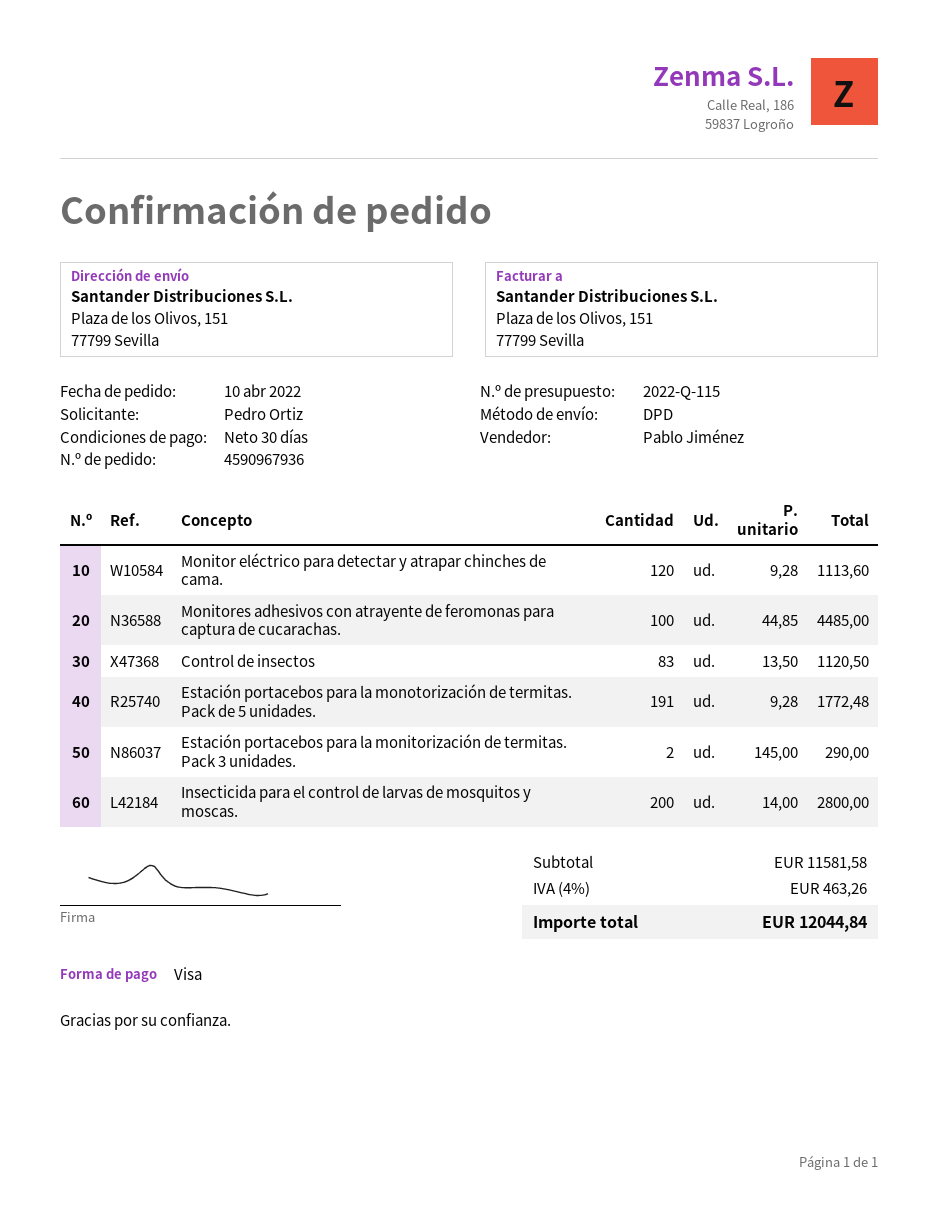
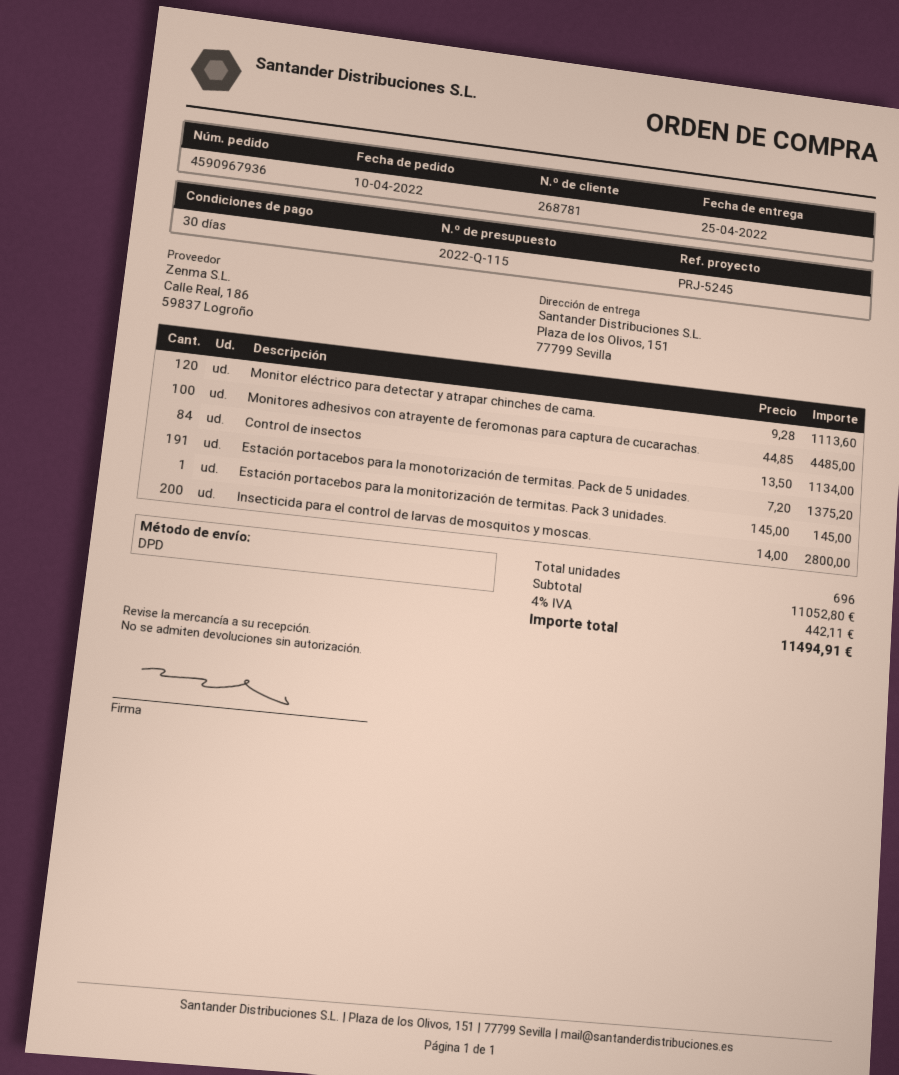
Control de insectos: 83 x 13.50 = 1120.50 -> 84 x 13.50 = 1134.00
Estación portacebos para la monotorización de termitas. Pack de 5 unidades.: 191 x 9.28 = 1772.48 -> 191 x 7.20 = 1375.20
Estación portacebos para la monitorización de termitas. Pack 3 unidades.: 2 x 145.00 = 290.00 -> 1 x 145.00 = 145.00
subtotal: 11581.58 -> 11052.80
tax: 4% = 463.26 -> 4% = 442.11
total: 12044.84 -> 11494.91

